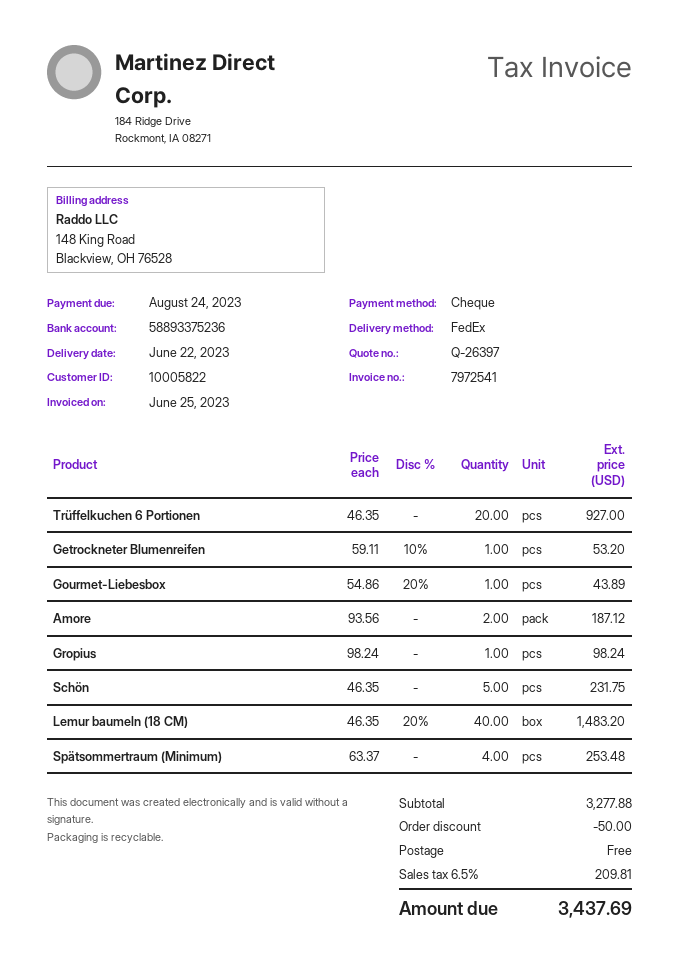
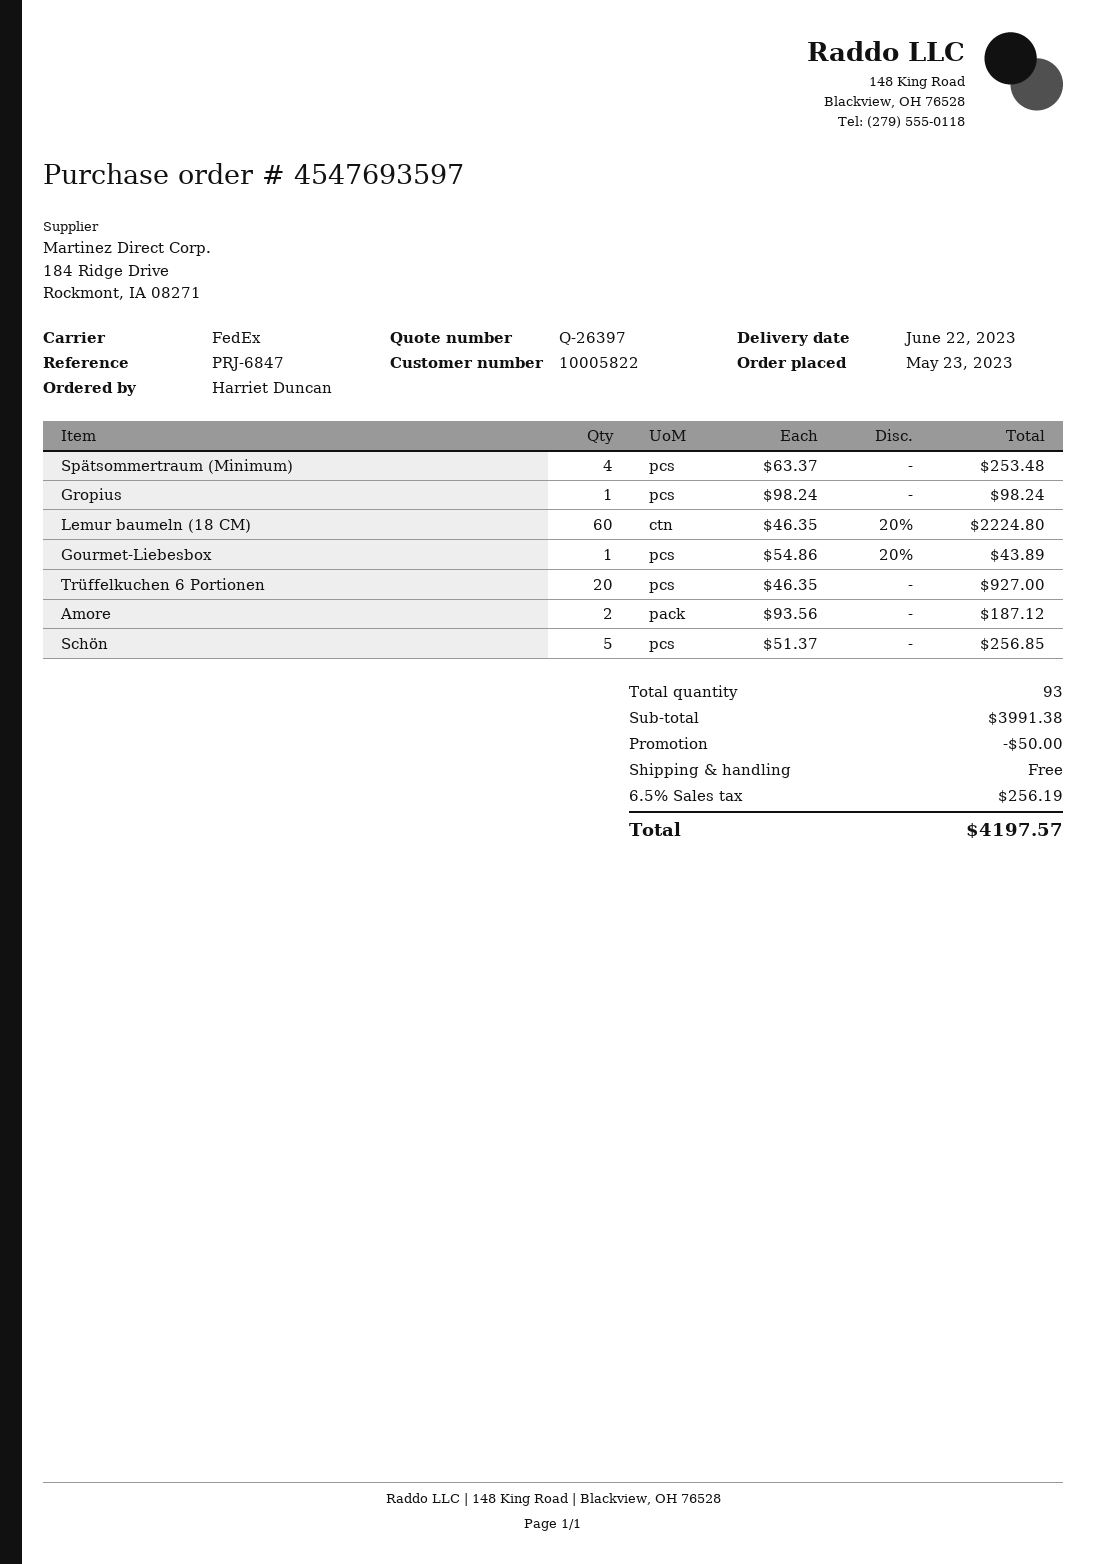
Getrockneter Blumenreifen: 1 x 59.11 - 10% = 53.20 -> none
Schön: 5 x 46.35 = 231.75 -> 5 x 51.37 = 256.85
Lemur baumeln (18 CM): 40 x 46.35 - 20% = 1483.20 -> 60 x 46.35 - 20% = 2224.80
subtotal: 3277.88 -> 3991.38
tax: 6.5% = 209.81 -> 6.5% = 256.19
total: 3437.69 -> 4197.57

